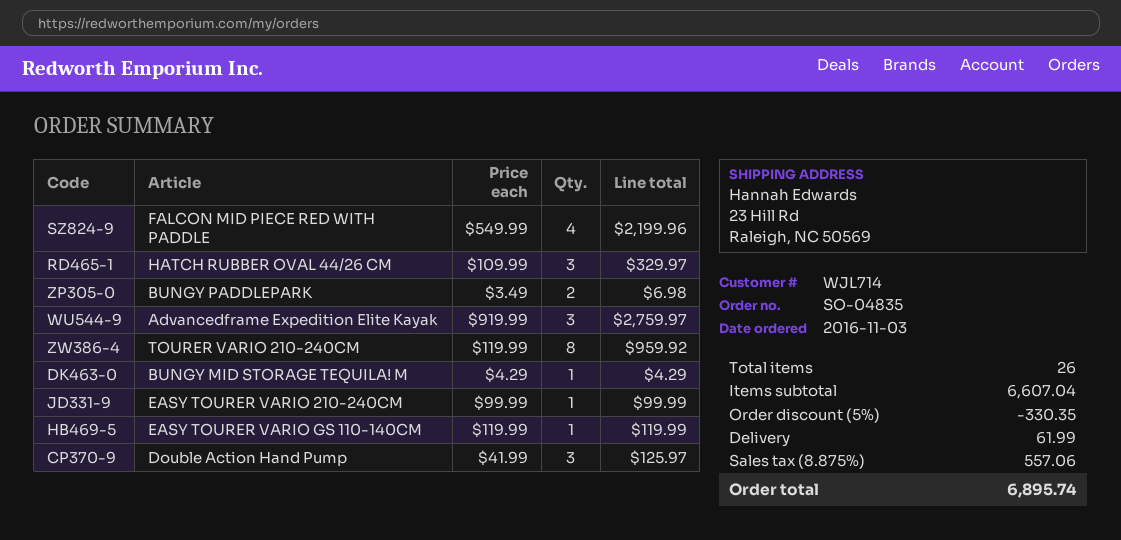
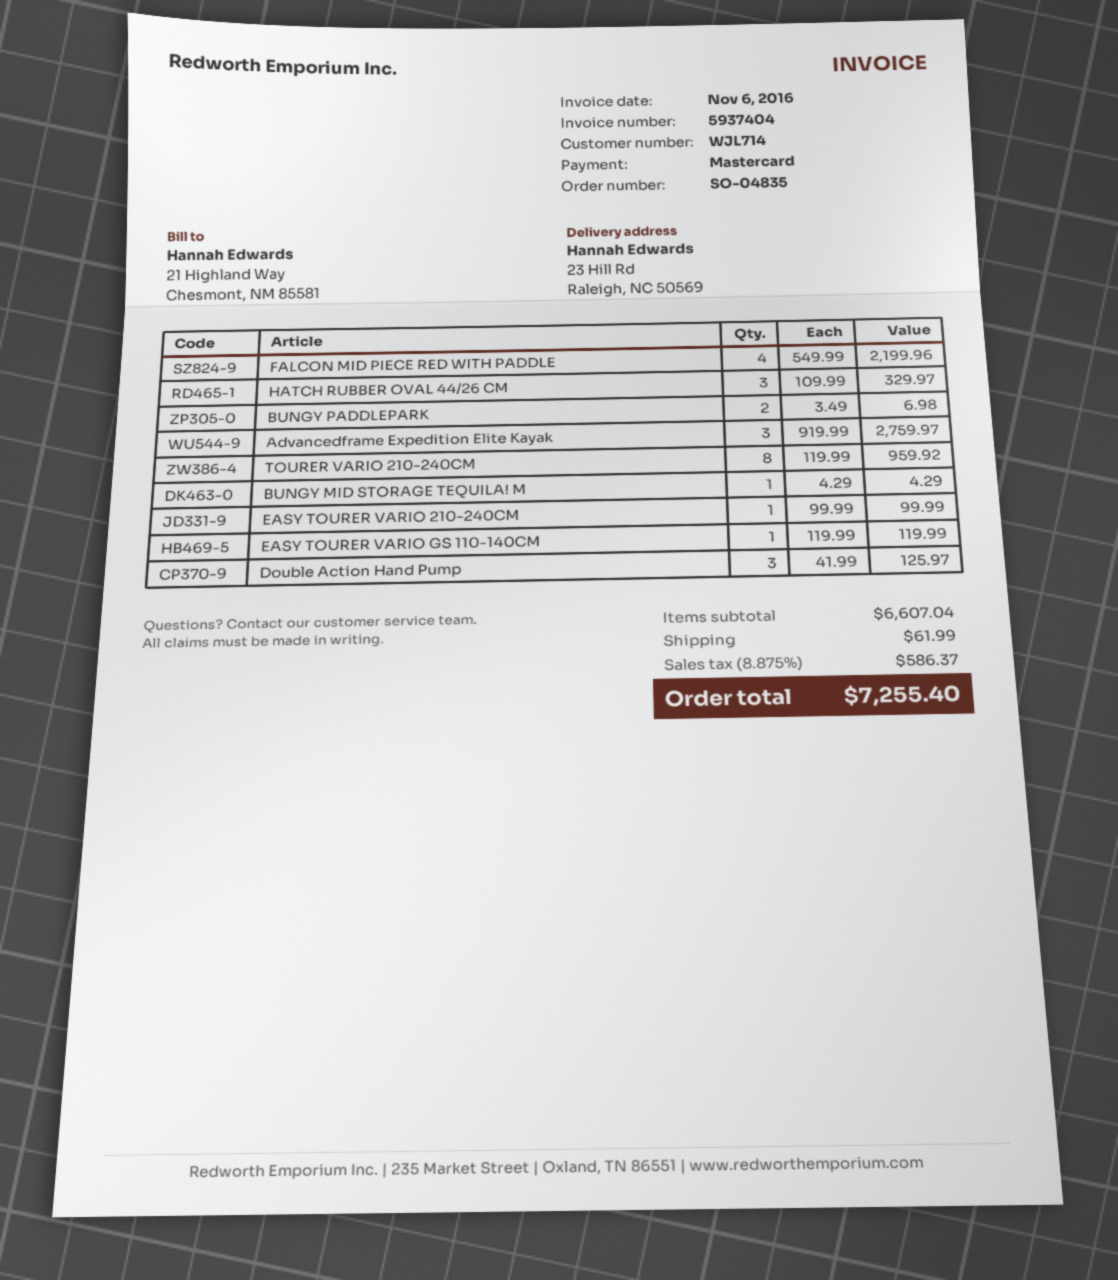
discount: 5% = 330.35 -> none
tax: 8.875% = 557.06 -> 8.875% = 586.37
total: 6895.74 -> 7255.40

